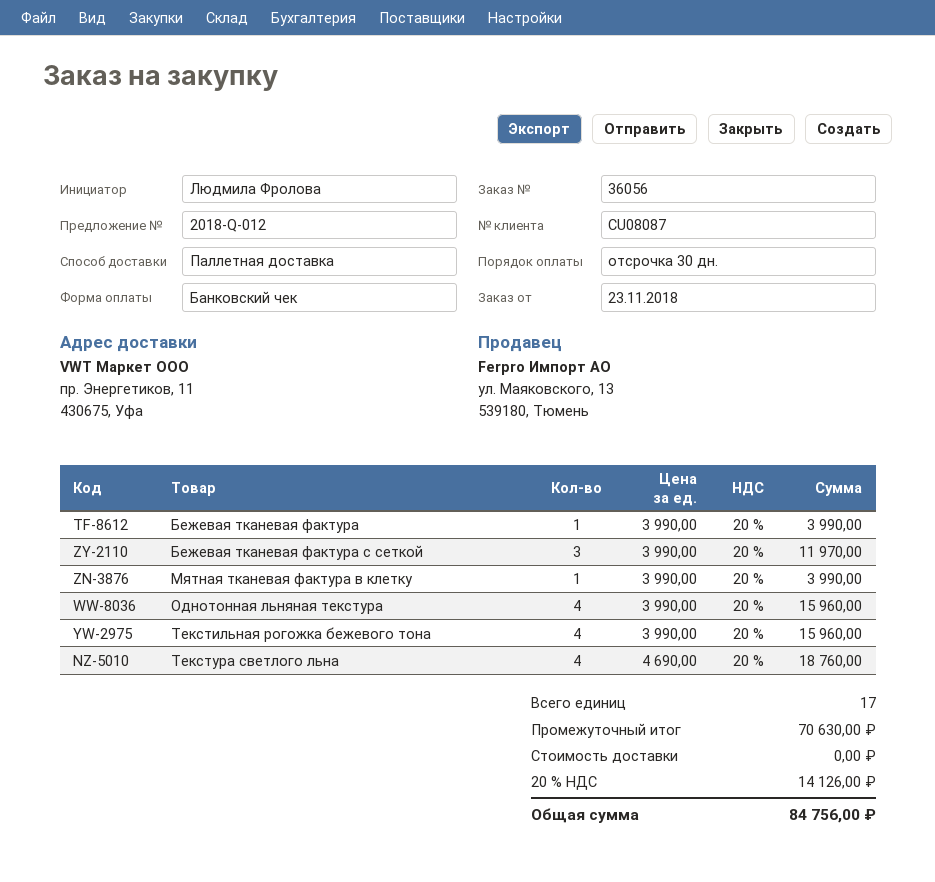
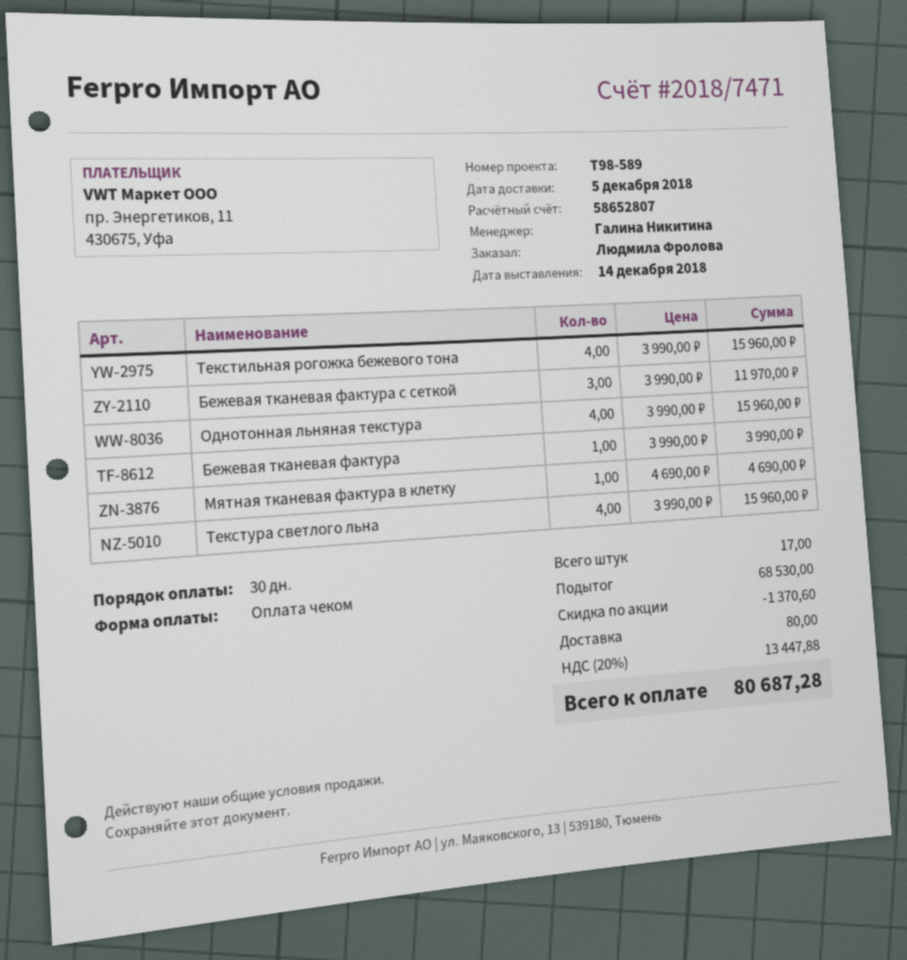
Мятная тканевая фактура в клетку: 1 x 3990.00 = 3990.00 -> 1 x 4690.00 = 4690.00
Текстура светлого льна: 4 x 4690.00 = 18760.00 -> 4 x 3990.00 = 15960.00
subtotal: 70630.00 -> 68530.00
discount: none -> 1370.60
shipping: 0.00 -> 80.00
tax: 20% = 14126.00 -> 20% = 13447.88
total: 84756.00 -> 80687.28

